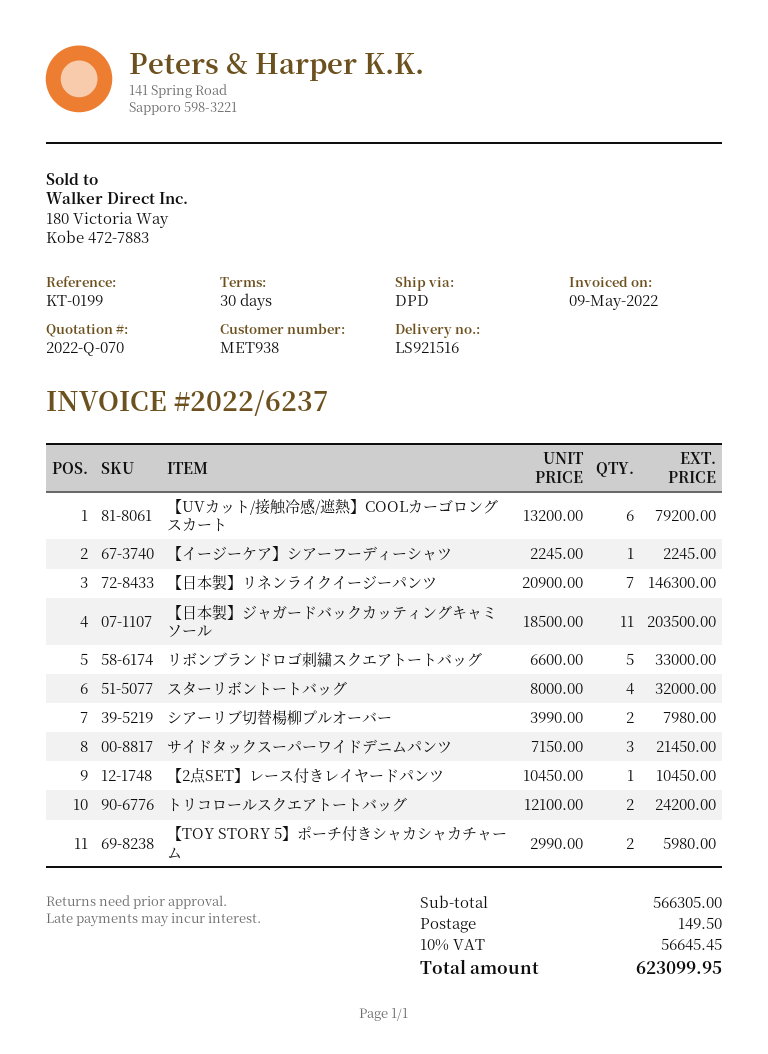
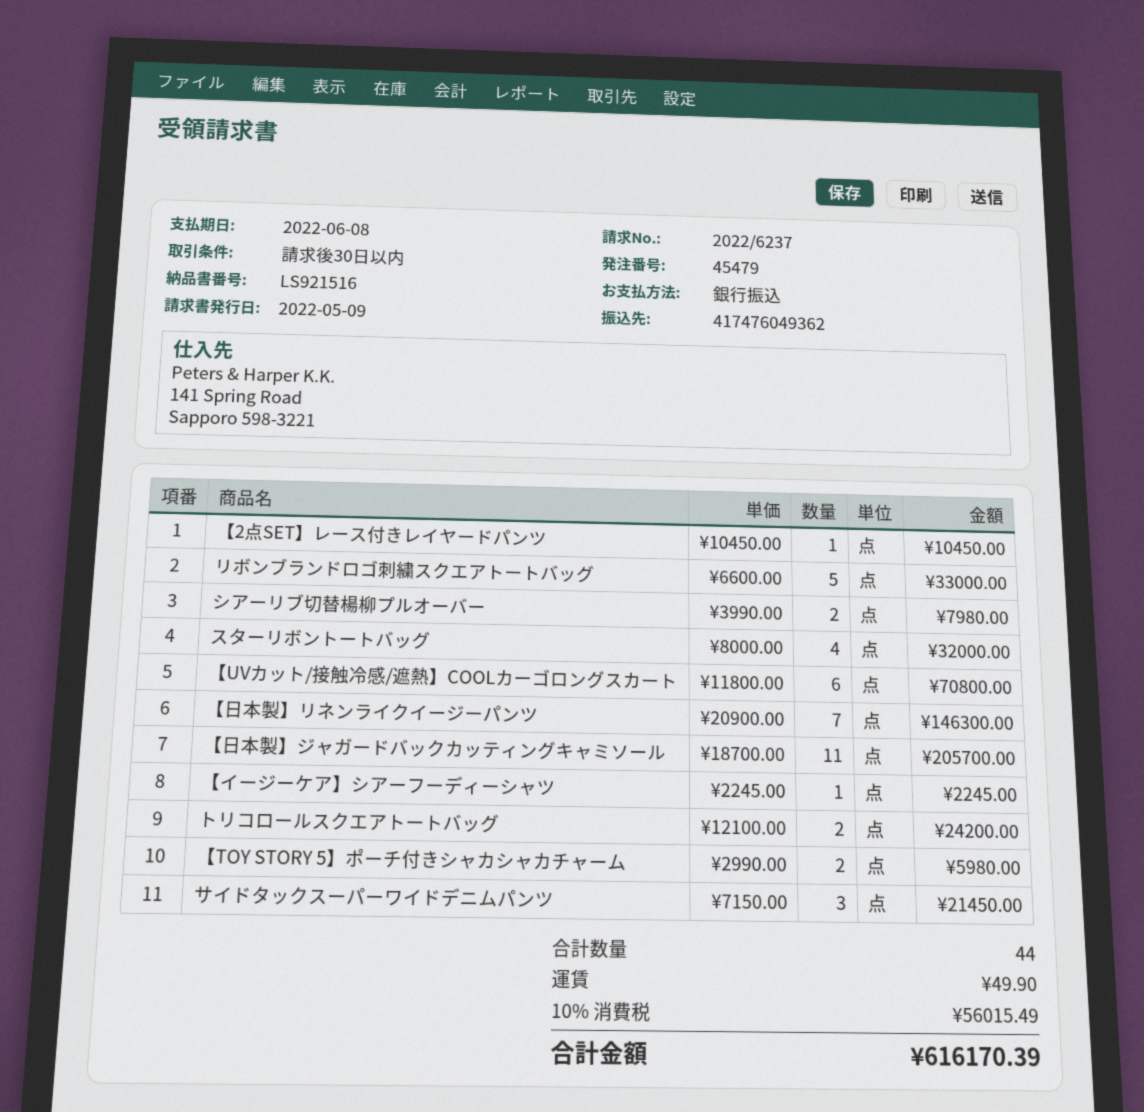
【UVカット/接触冷感/遮熱】COOLカーゴロングスカート: 6 x 13200.00 = 79200.00 -> 6 x 11800.00 = 70800.00
【日本製】ジャガードバックカッティングキャミソール: 11 x 18500.00 = 203500.00 -> 11 x 18700.00 = 205700.00
shipping: 149.50 -> 49.90
tax: 10% = 56645.45 -> 10% = 56015.49
total: 623099.95 -> 616170.39

